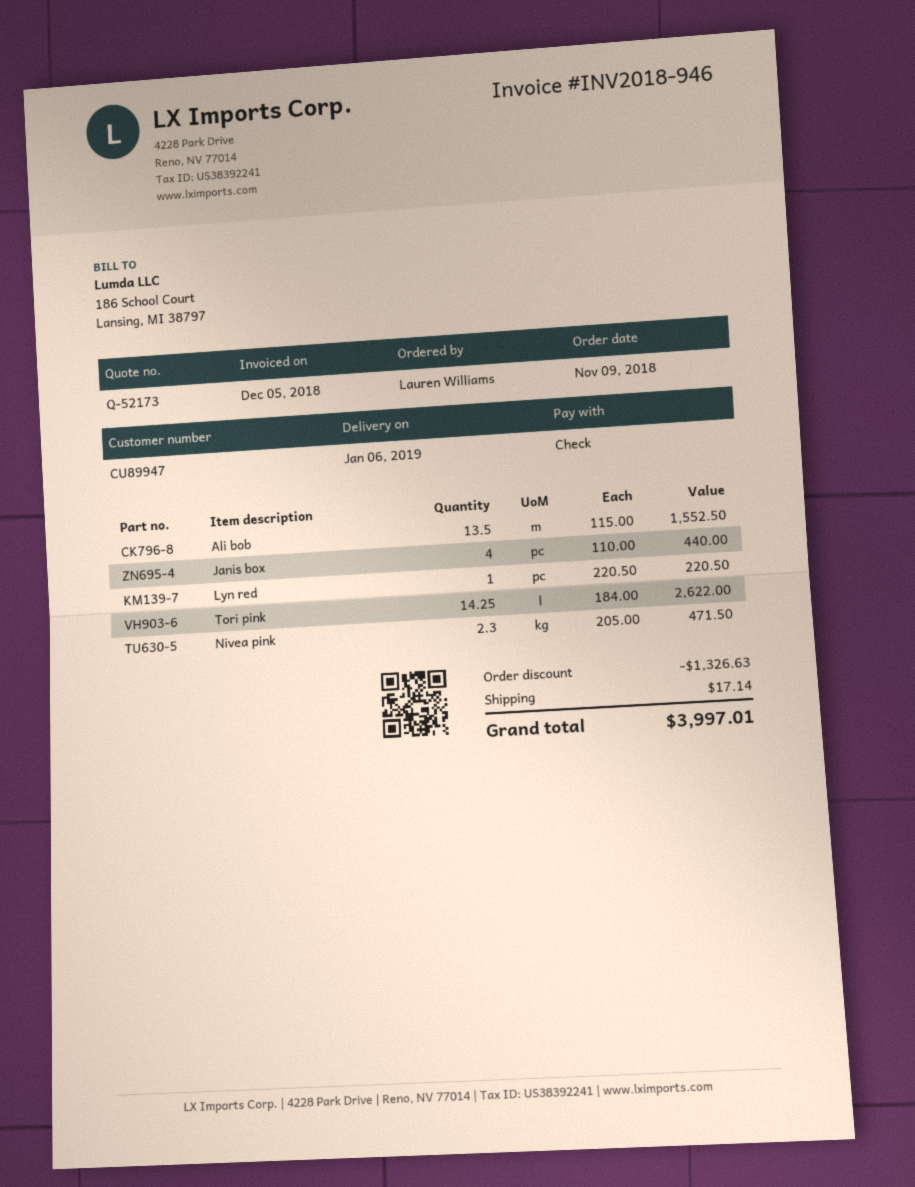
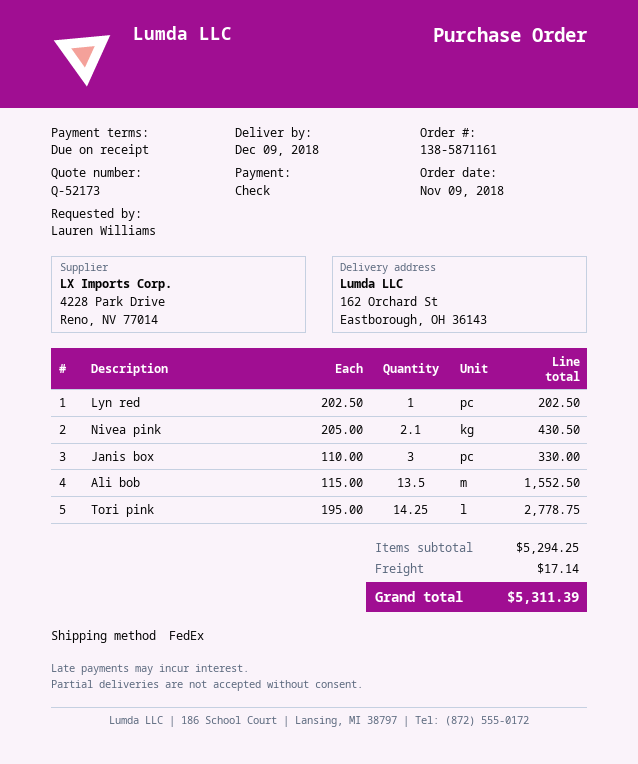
delivery date: 2019-01-06 -> 2018-12-09
Janis box: 4 x 110.00 = 440.00 -> 3 x 110.00 = 330.00
Lyn red: 1 x 220.50 = 220.50 -> 1 x 202.50 = 202.50
Tori pink: 14.25 x 184.00 = 2622.00 -> 14.25 x 195.00 = 2778.75
Nivea pink: 2.3 x 205.00 = 471.50 -> 2.1 x 205.00 = 430.50
discount: 1326.63 -> none
total: 3997.01 -> 5311.39

